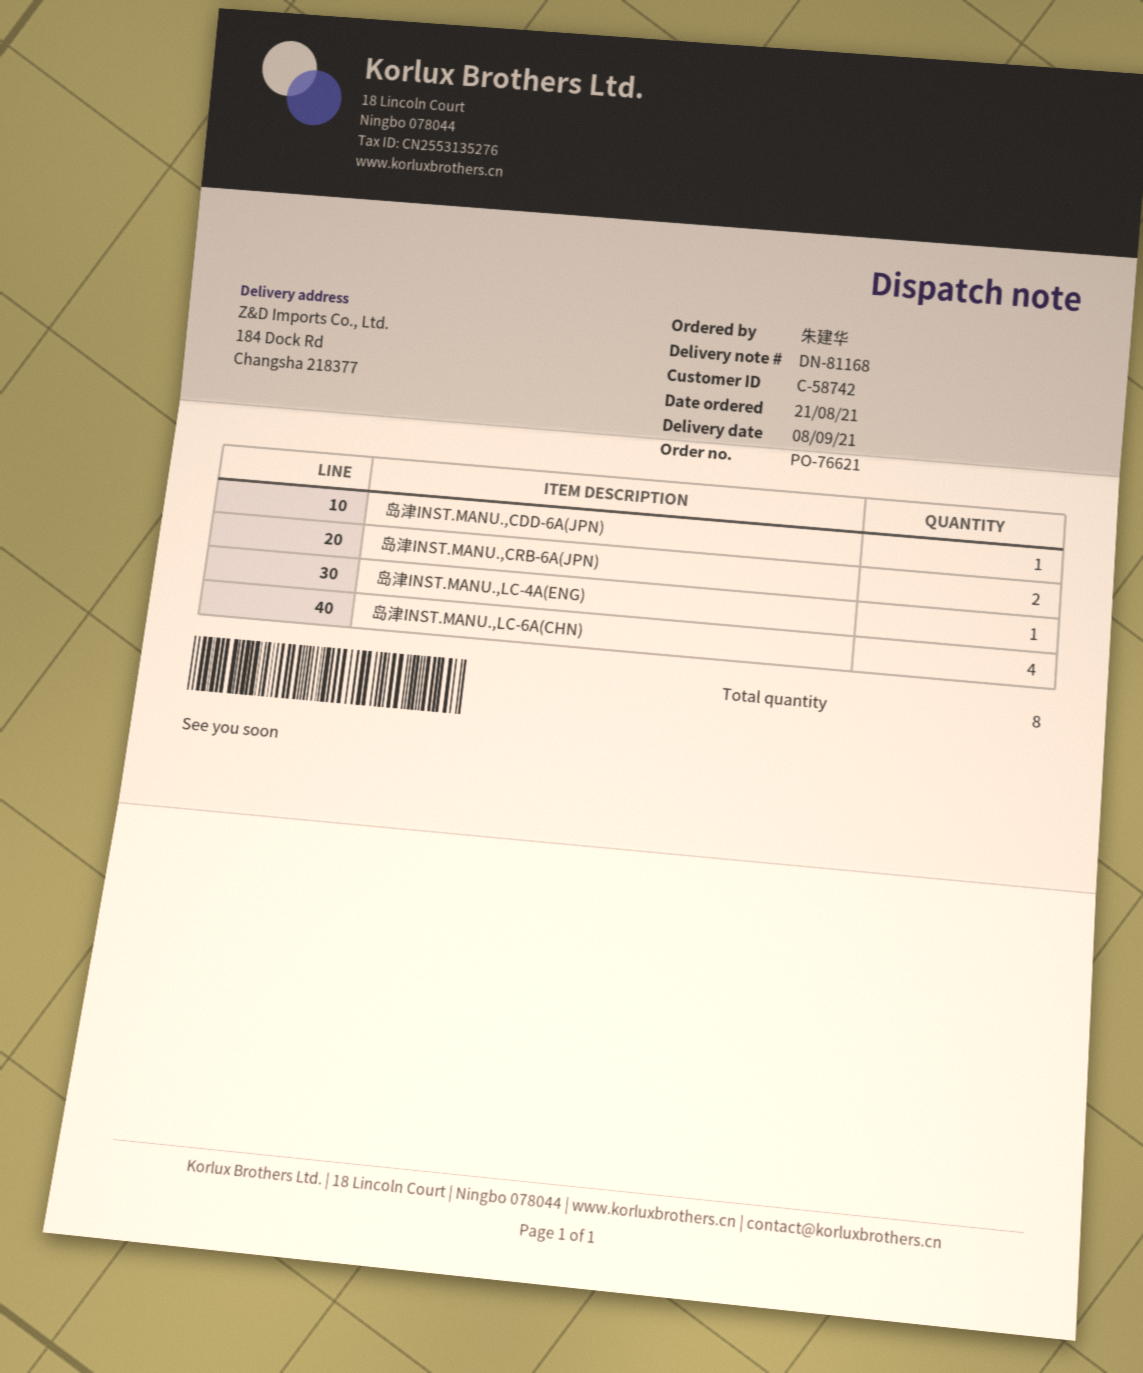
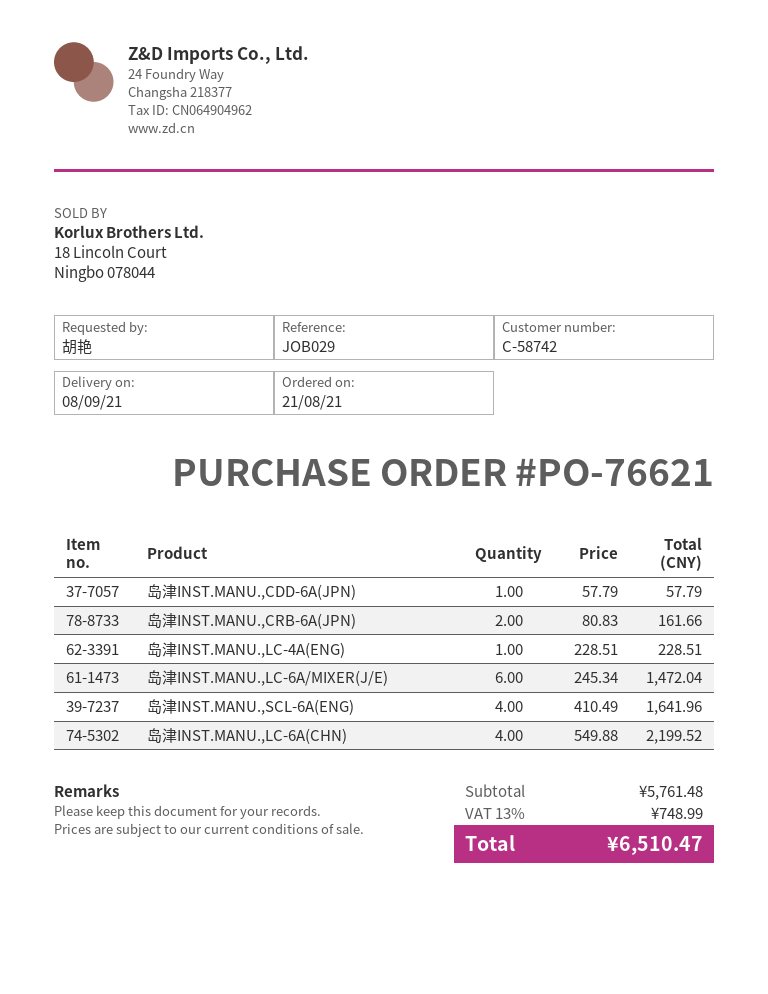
ordered by: 朱建华 -> 胡艳
岛津INST.MANU.,LC-6A/MIXER(J/E): none -> 6
岛津INST.MANU.,SCL-6A(ENG): none -> 4

